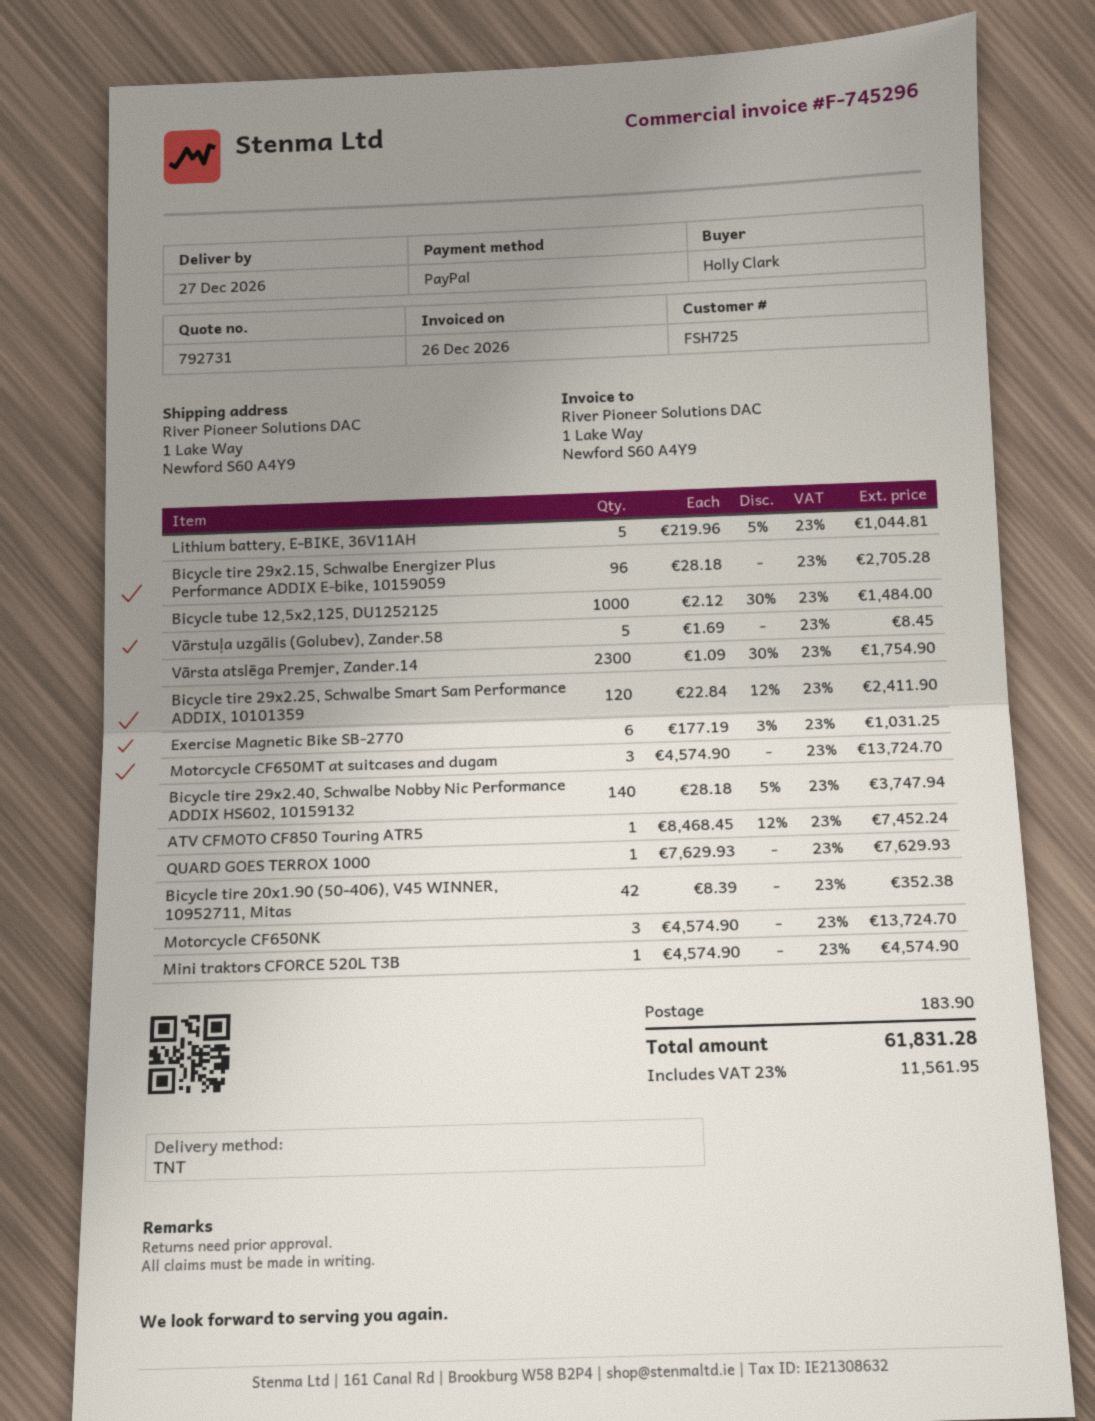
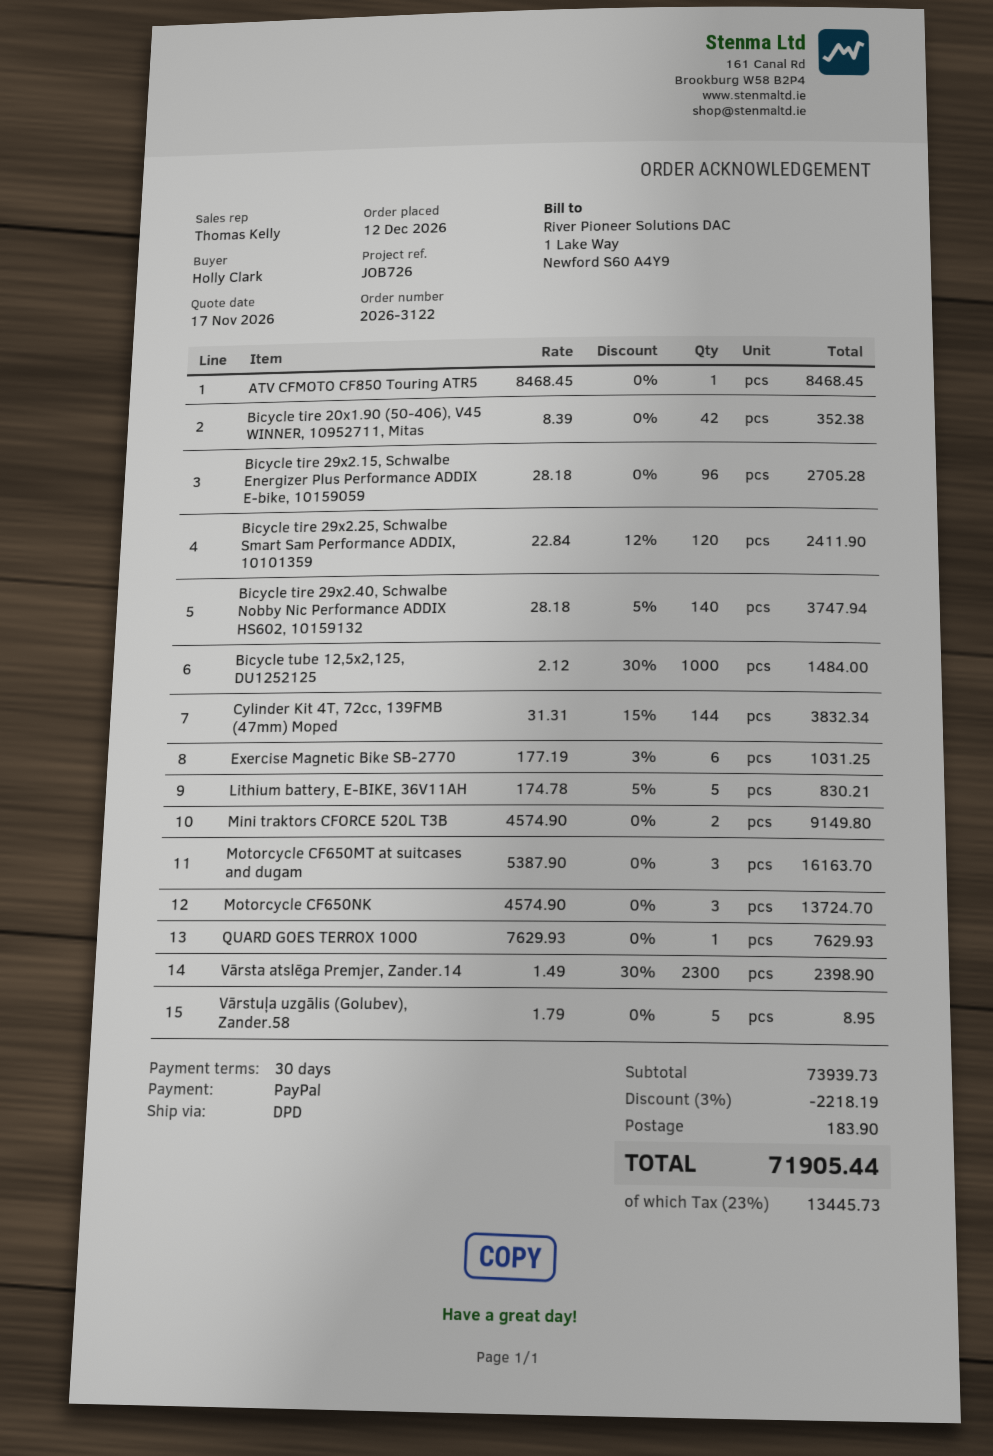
shipping method: TNT -> DPD
Lithium battery, E-BIKE, 36V11AH: 5 x 219.96 - 5% = 1044.81 -> 5 x 174.78 - 5% = 830.21
Vārstuļa uzgālis (Golubev), Zander.58: 5 x 1.69 = 8.45 -> 5 x 1.79 = 8.95
Vārsta atslēga Premjer, Zander.14: 2300 x 1.09 - 30% = 1754.90 -> 2300 x 1.49 - 30% = 2398.90
Motorcycle CF650MT at suitcases and dugam: 3 x 4574.90 = 13724.70 -> 3 x 5387.90 = 16163.70
ATV CFMOTO CF850 Touring ATR5: 1 x 8468.45 - 12% = 7452.24 -> 1 x 8468.45 = 8468.45
Mini traktors CFORCE 520L T3B: 1 x 4574.90 = 4574.90 -> 2 x 4574.90 = 9149.80
Cylinder Kit 4T, 72cc, 139FMB (47mm) Moped: none -> 144 x 31.31 - 15% = 3832.34
discount: none -> 3% = 2218.19
tax: 23% = 11561.95 -> 23% = 13445.73
total: 61831.28 -> 71905.44

